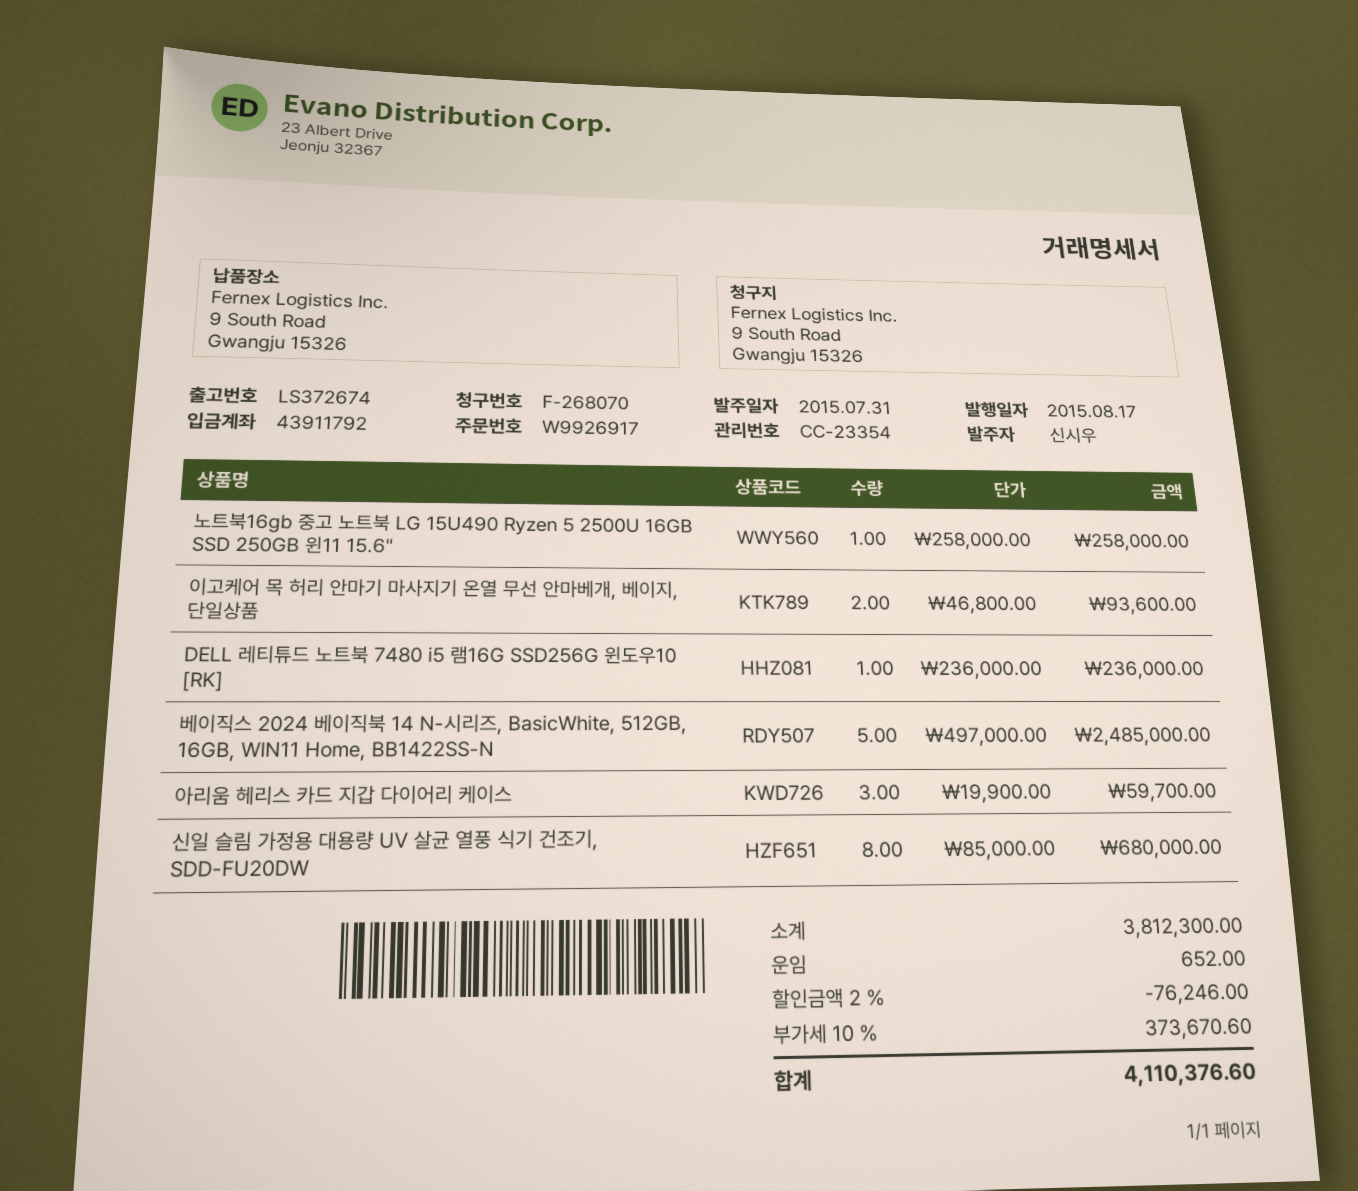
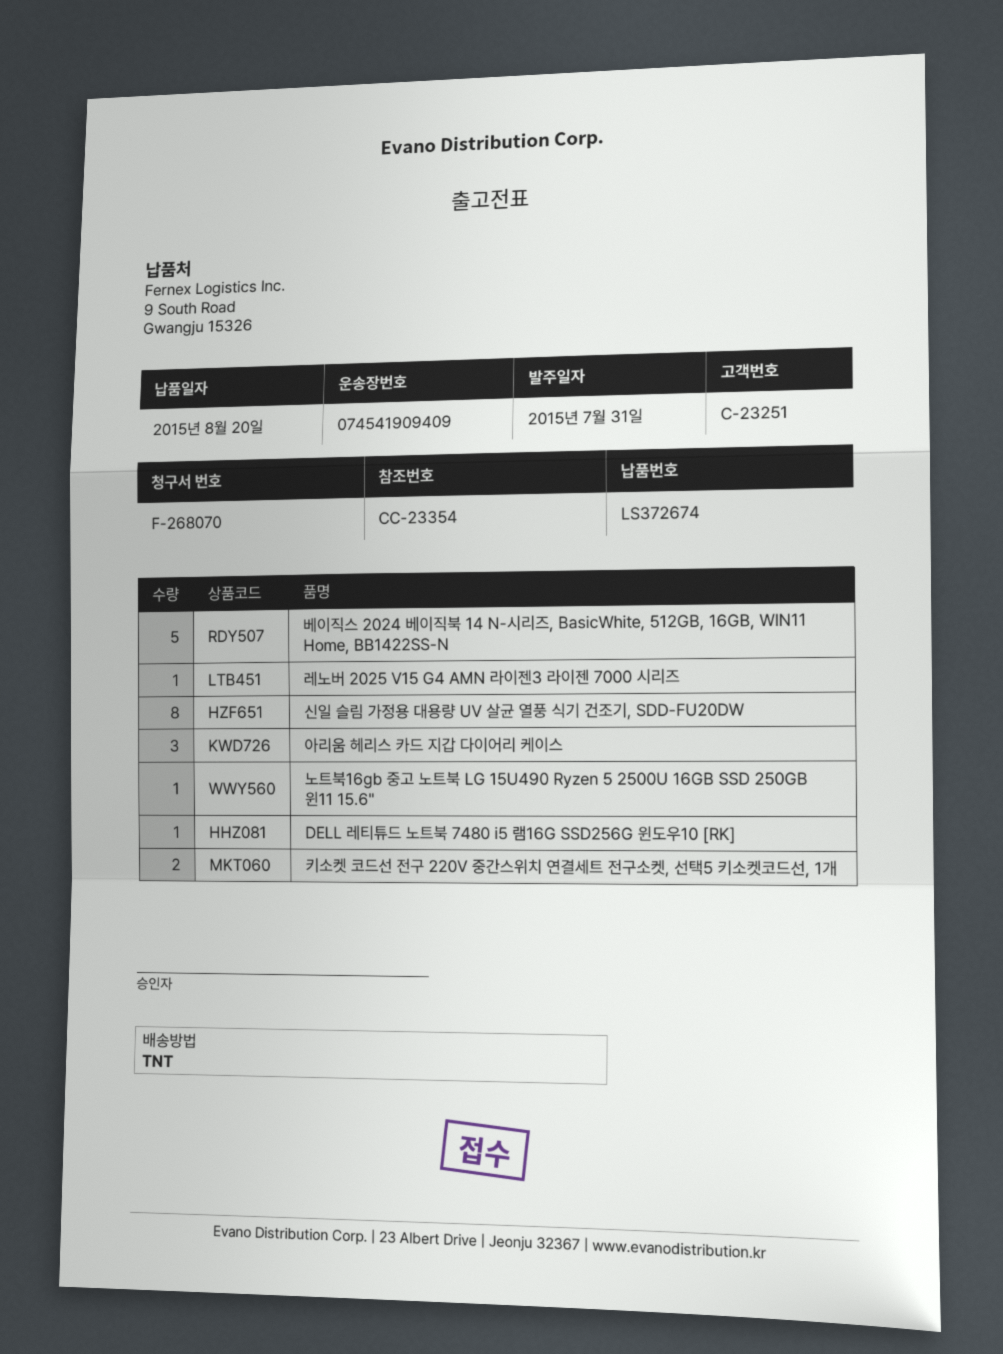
이고케어 목 허리 안마기 마사지기 온열 무선 안마베개, 베이지, 단일상품: 2 -> none
레노버 2025 V15 G4 AMN 라이젠3 라이젠 7000 시리즈: none -> 1
키소켓 코드선 전구 220V 중간스위치 연결세트 전구소켓, 선택5 키소켓코드선, 1개: none -> 2

